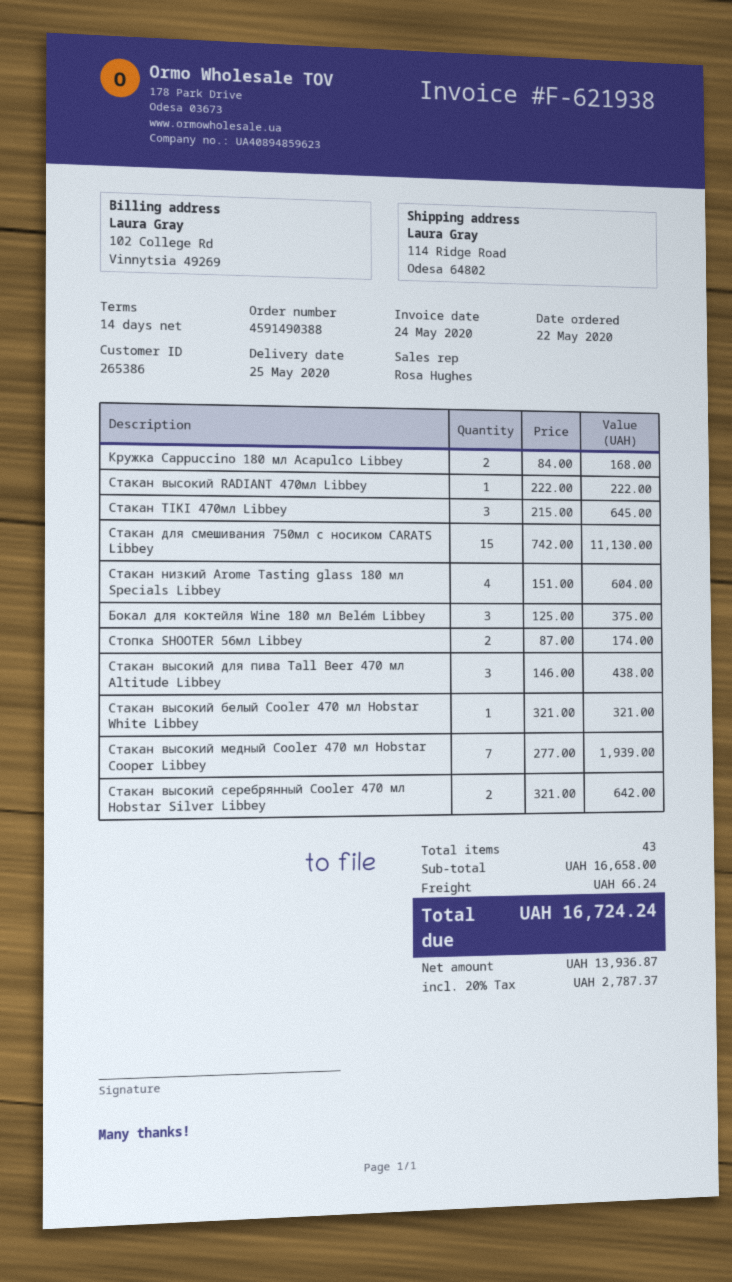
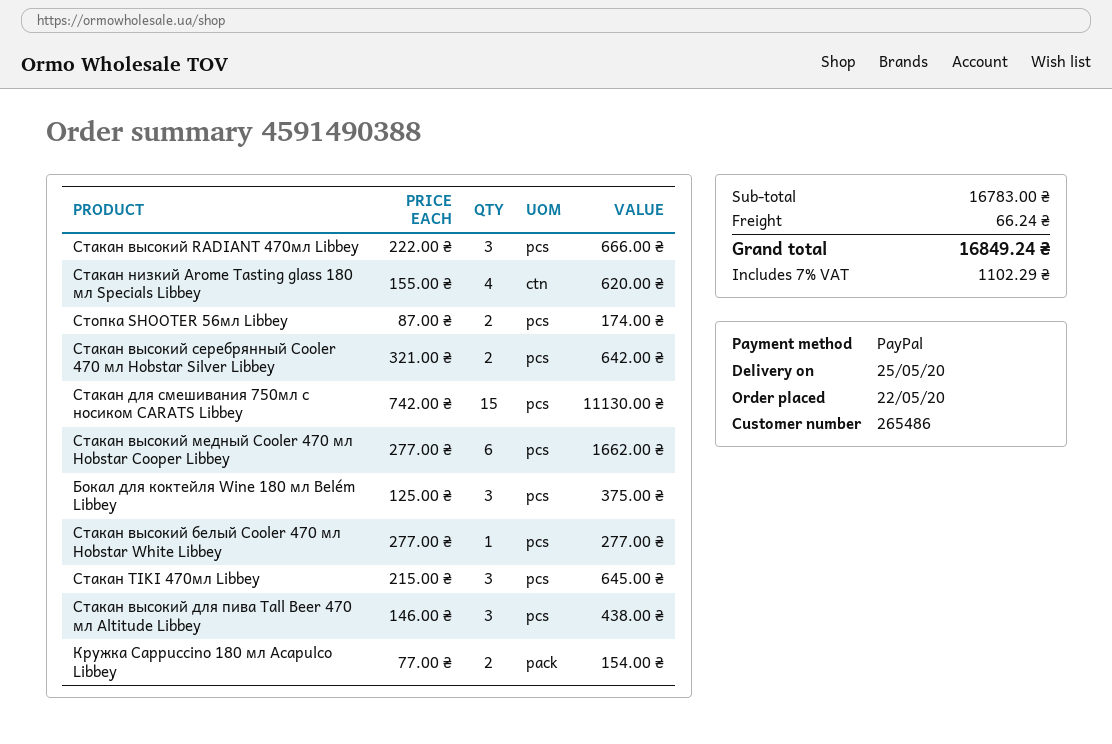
customer number: 265386 -> 265486
Кружка Cappuccino 180 мл Acapulco Libbey: 2 x 84.00 = 168.00 -> 2 x 77.00 = 154.00
Стакан высокий RADIANT 470мл Libbey: 1 x 222.00 = 222.00 -> 3 x 222.00 = 666.00
Стакан низкий Arome Tasting glass 180 мл Specials Libbey: 4 x 151.00 = 604.00 -> 4 x 155.00 = 620.00
Стакан высокий белый Cooler 470 мл Hobstar White Libbey: 1 x 321.00 = 321.00 -> 1 x 277.00 = 277.00
Стакан высокий медный Cooler 470 мл Hobstar Cooper Libbey: 7 x 277.00 = 1939.00 -> 6 x 277.00 = 1662.00
subtotal: 16658.00 -> 16783.00
tax: 20% = 2787.37 -> 7% = 1102.29
total: 16724.24 -> 16849.24

